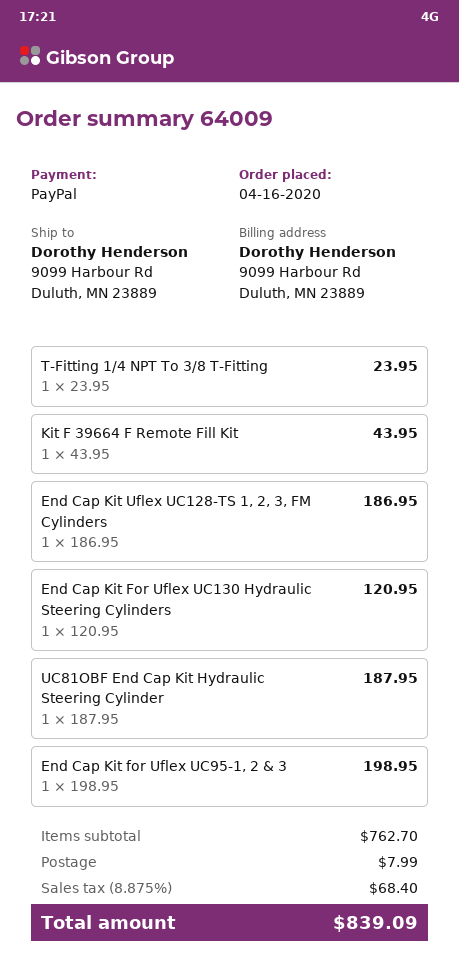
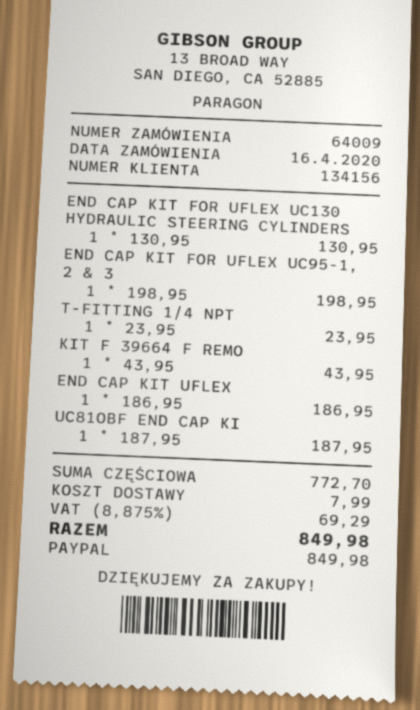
End Cap Kit For Uflex UC130 Hydraulic Steering Cylinders: 1 x 120.95 = 120.95 -> 1 x 130.95 = 130.95
subtotal: 762.70 -> 772.70
tax: 8.875% = 68.40 -> 8.875% = 69.29
total: 839.09 -> 849.98

